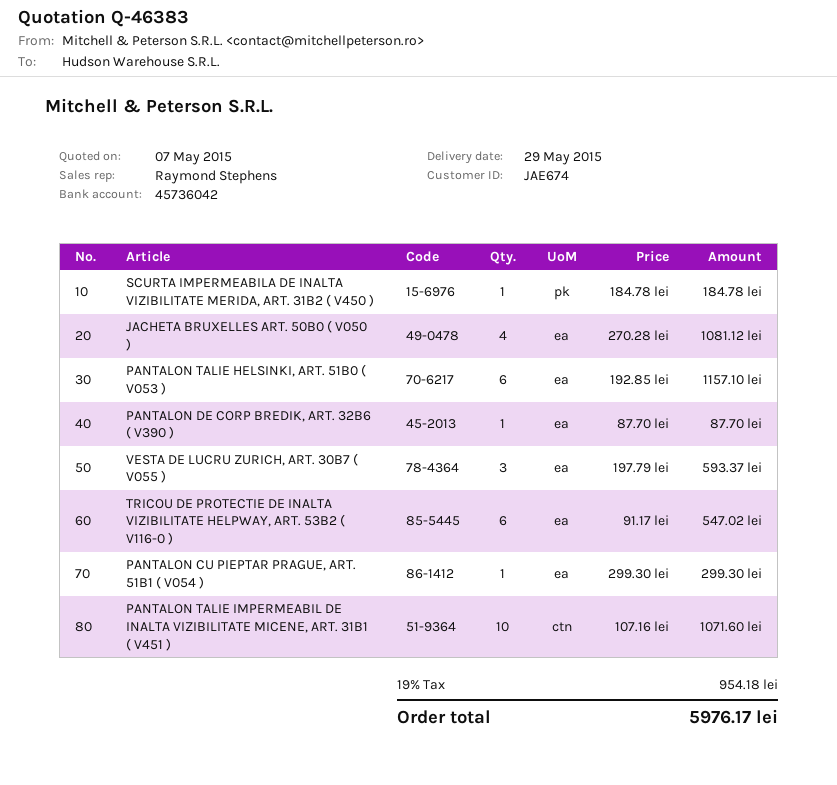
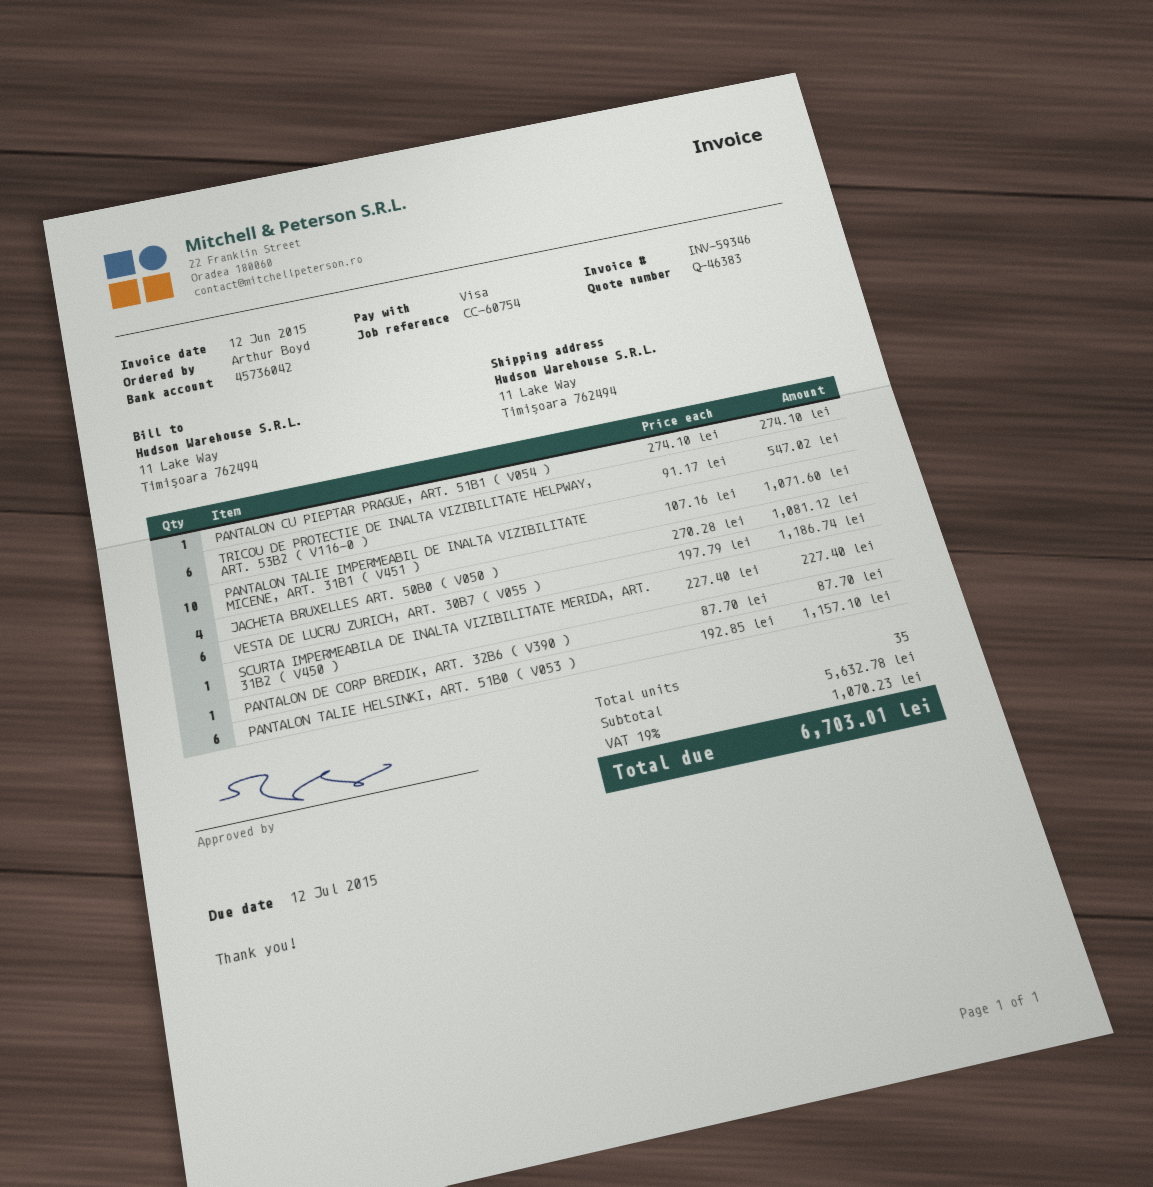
SCURTA IMPERMEABILA DE INALTA VIZIBILITATE MERIDA, ART. 31B2 ( V450 ): 1 x 184.78 = 184.78 -> 1 x 227.40 = 227.40
VESTA DE LUCRU ZURICH, ART. 30B7 ( V055 ): 3 x 197.79 = 593.37 -> 6 x 197.79 = 1186.74
PANTALON CU PIEPTAR PRAGUE, ART. 51B1 ( V054 ): 1 x 299.30 = 299.30 -> 1 x 274.10 = 274.10
tax: 19% = 954.18 -> 19% = 1070.23
total: 5976.17 -> 6703.01

